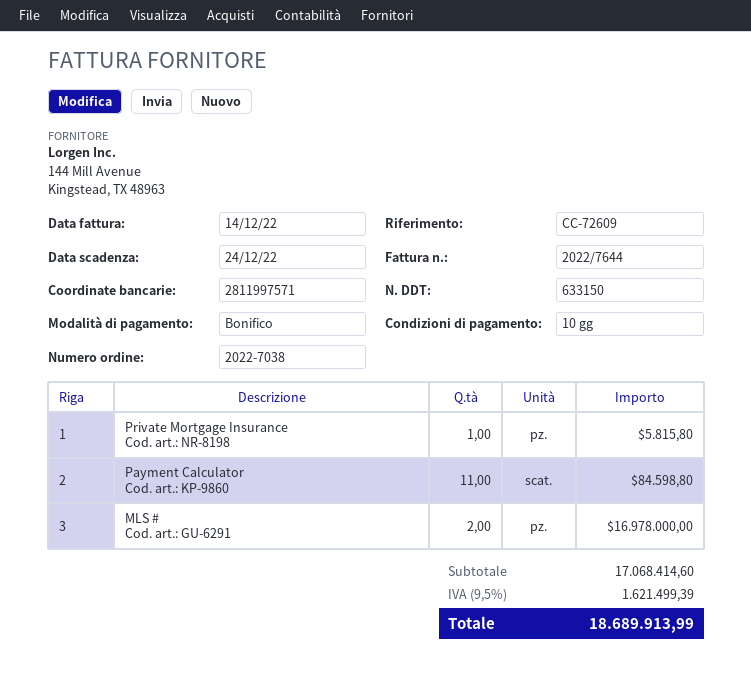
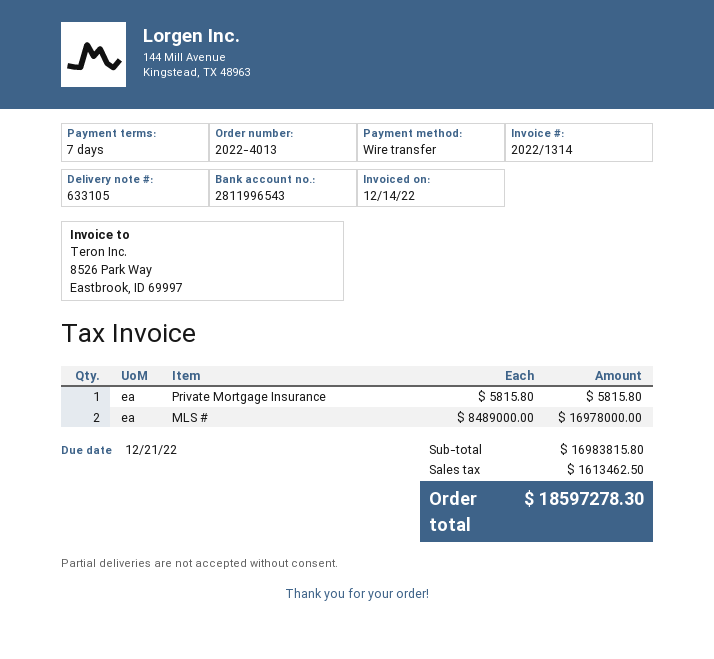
order number: 2022-7038 -> 2022-4013
delivery note number: 633150 -> 633105
invoice number: 2022/7644 -> 2022/1314
payment terms: 10 days -> 7 days
due date: 2022-12-24 -> 2022-12-21
bank account: 2811997571 -> 2811996543
Payment Calculator: 11 for 84598.80 -> none
subtotal: 17068414.60 -> 16983815.80
tax: 1621499.39 -> 1613462.50
total: 18689913.99 -> 18597278.30

